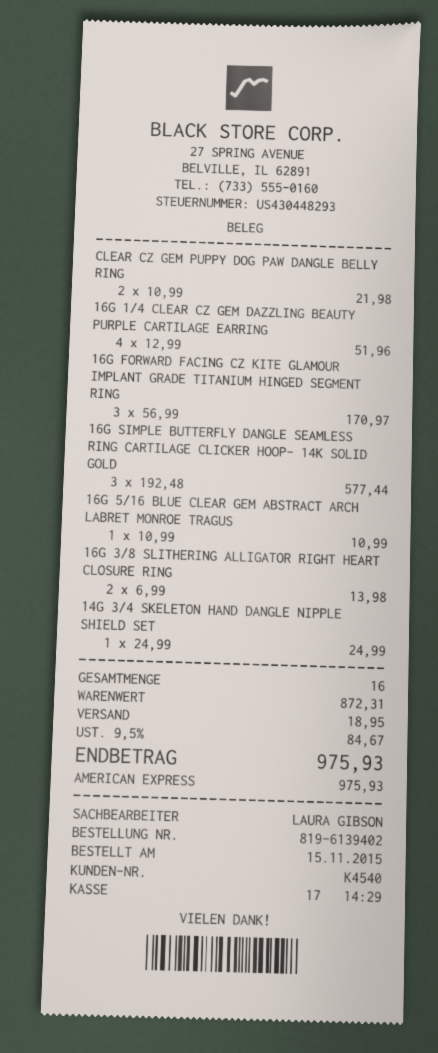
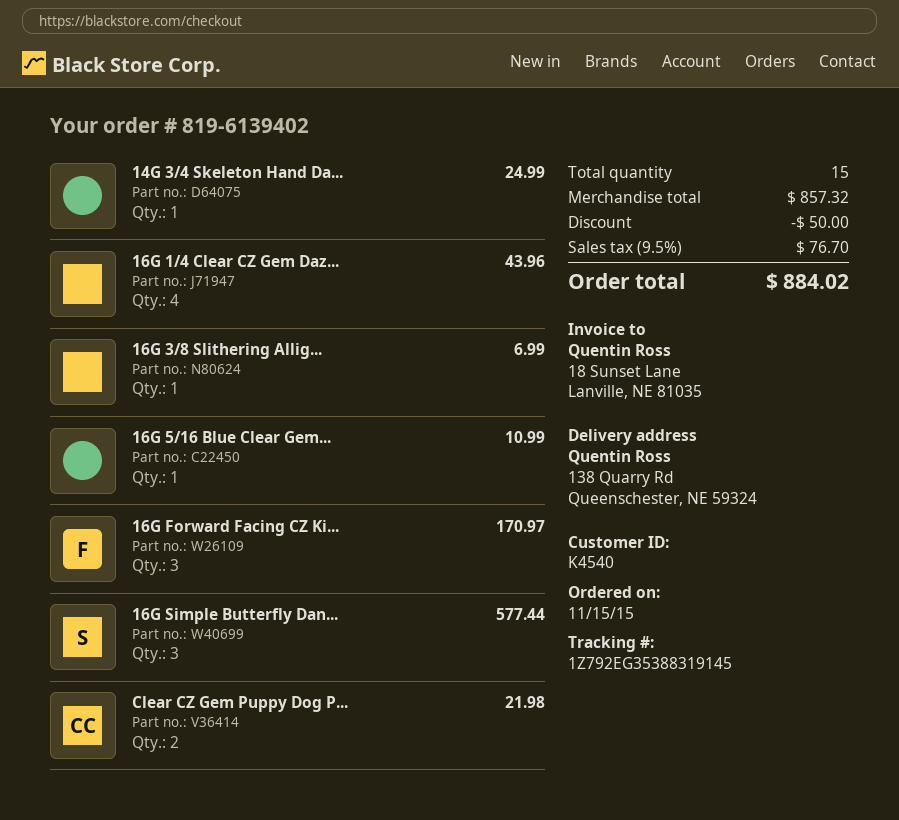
16G 1/4 CLEAR CZ GEM DAZZLING BEAUTY PURPLE CARTILAGE EARRING: 4 for 51.96 -> 4 for 43.96
16G 3/8 SLITHERING ALLIGATOR RIGHT HEART CLOSURE RING: 2 for 13.98 -> 1 for 6.99
total quantity: 16 -> 15
subtotal: 872.31 -> 857.32
discount: none -> 50.00
shipping: 18.95 -> none
tax: 9.5% = 84.67 -> 9.5% = 76.70
total: 975.93 -> 884.02

